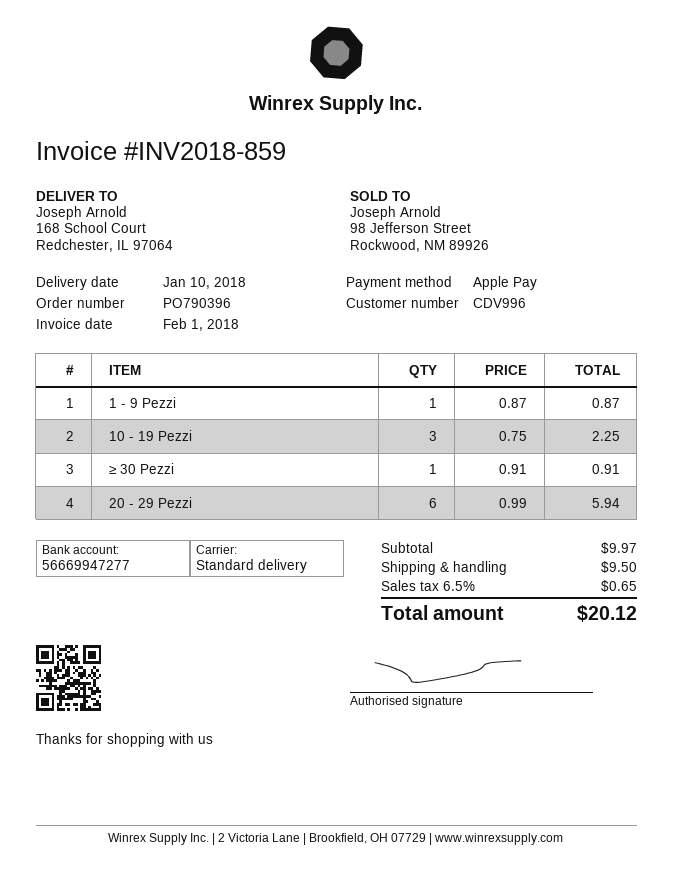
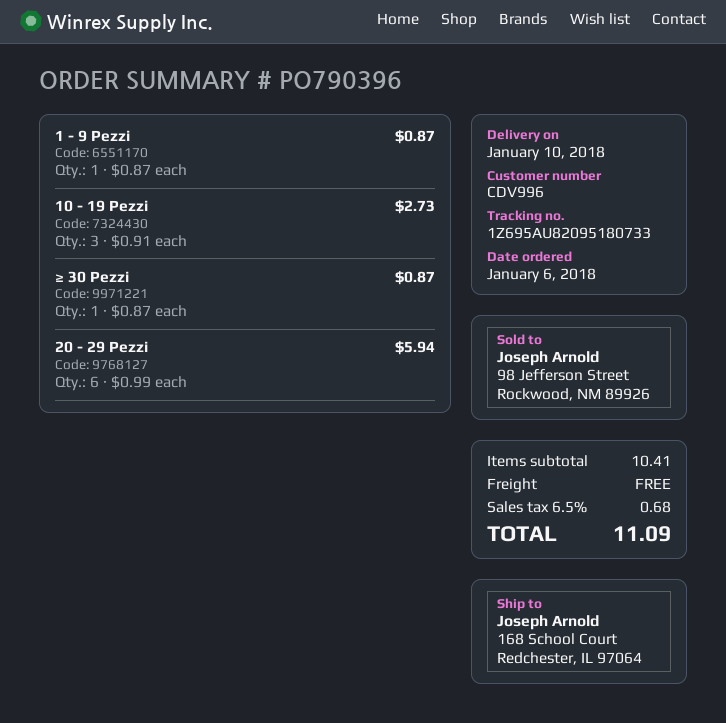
10 - 19 Pezzi: 3 x 0.75 = 2.25 -> 3 x 0.91 = 2.73
≥ 30 Pezzi: 1 x 0.91 = 0.91 -> 1 x 0.87 = 0.87
subtotal: 9.97 -> 10.41
shipping: 9.50 -> 0.00
tax: 6.5% = 0.65 -> 6.5% = 0.68
total: 20.12 -> 11.09

